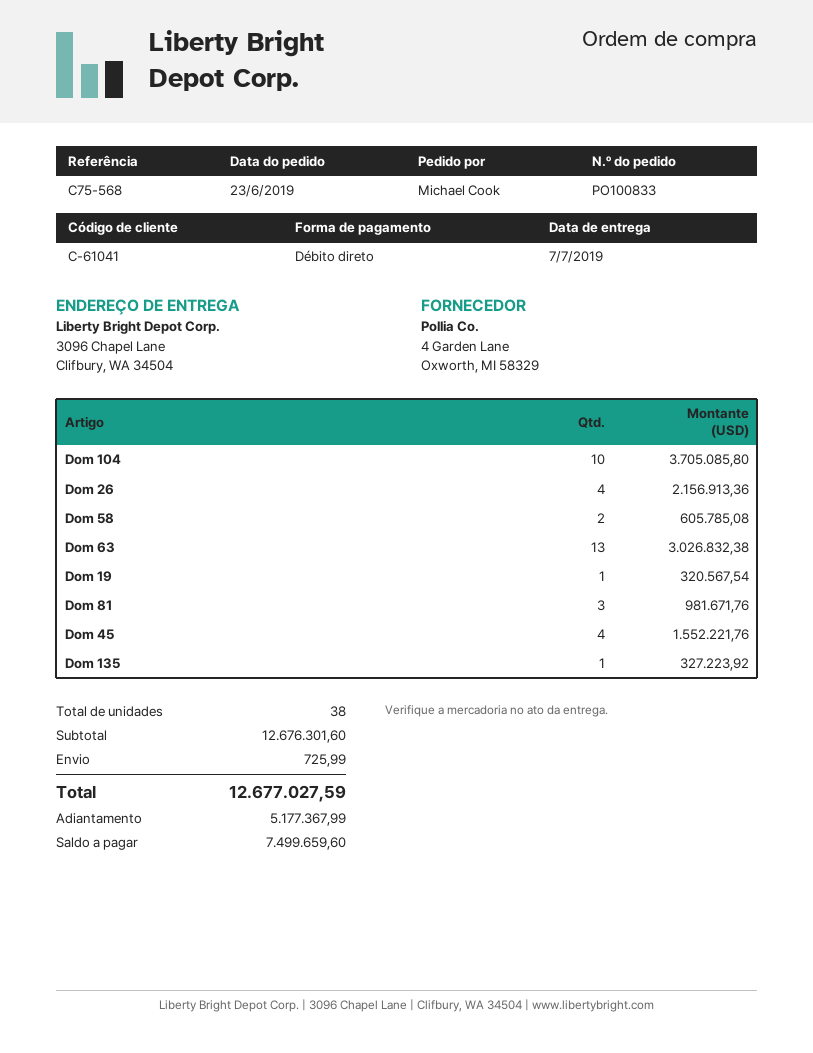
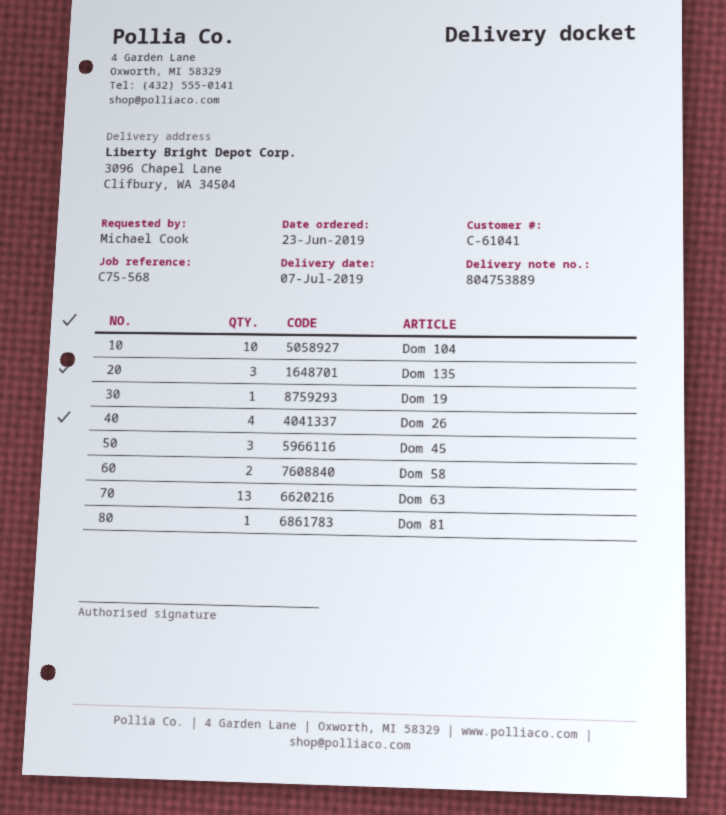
Dom 81: 3 -> 1
Dom 45: 4 -> 3
Dom 135: 1 -> 3

